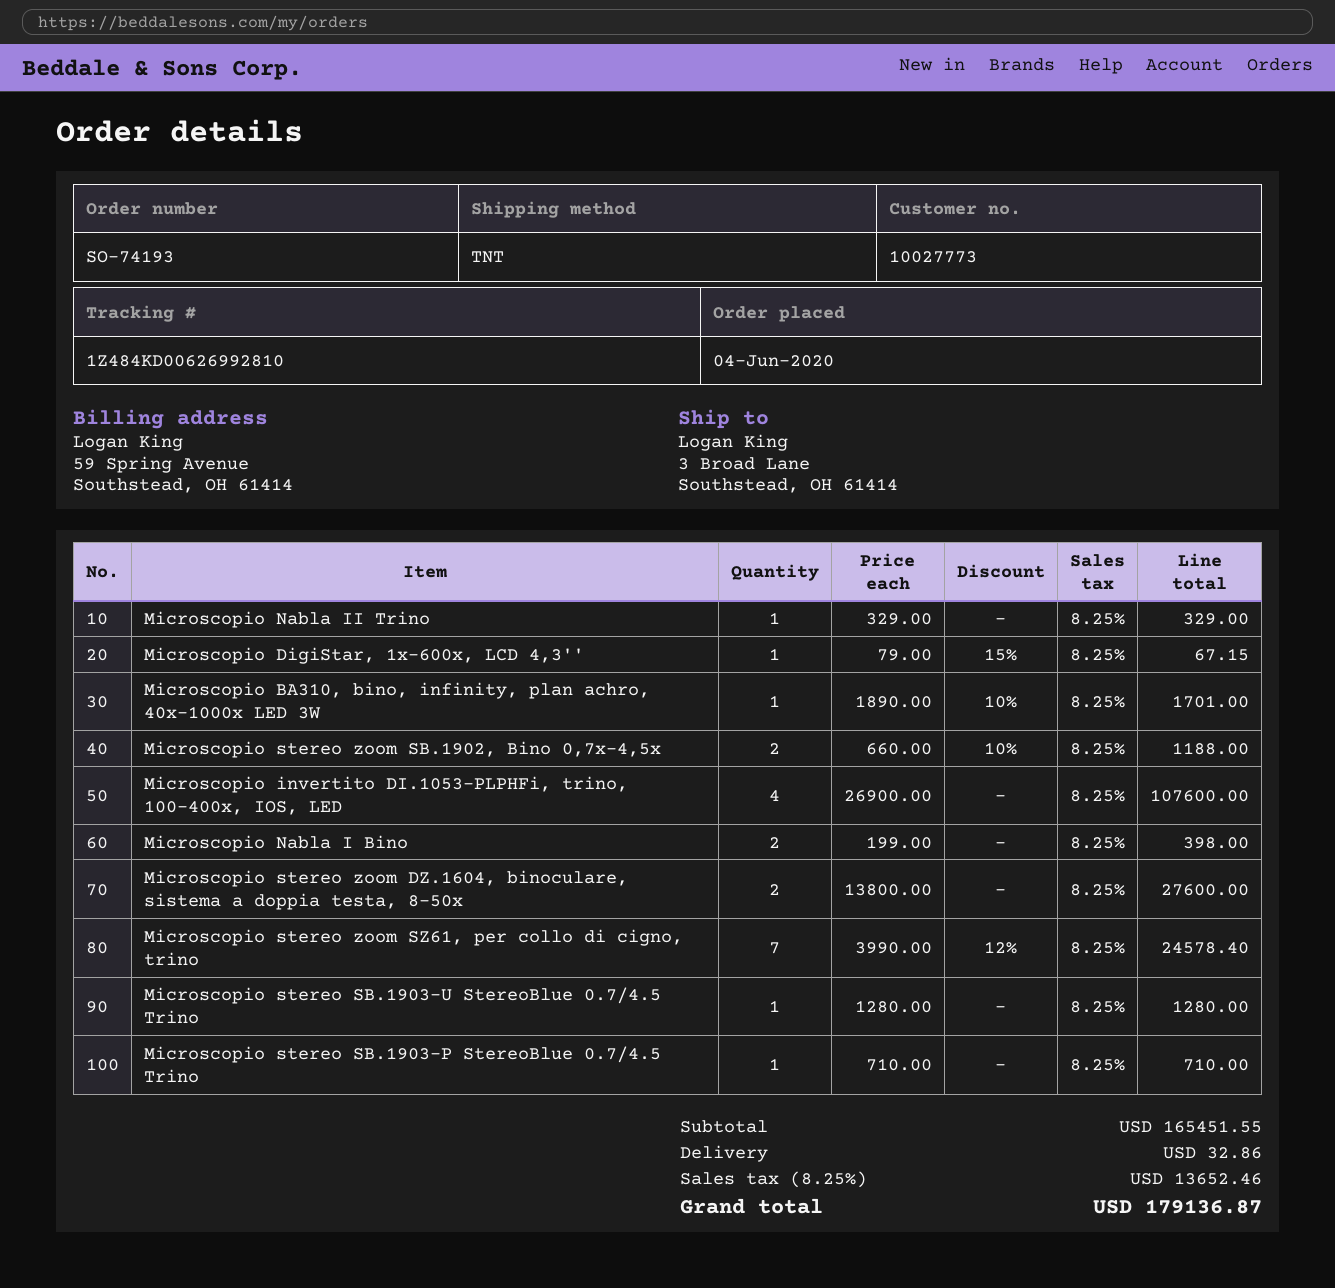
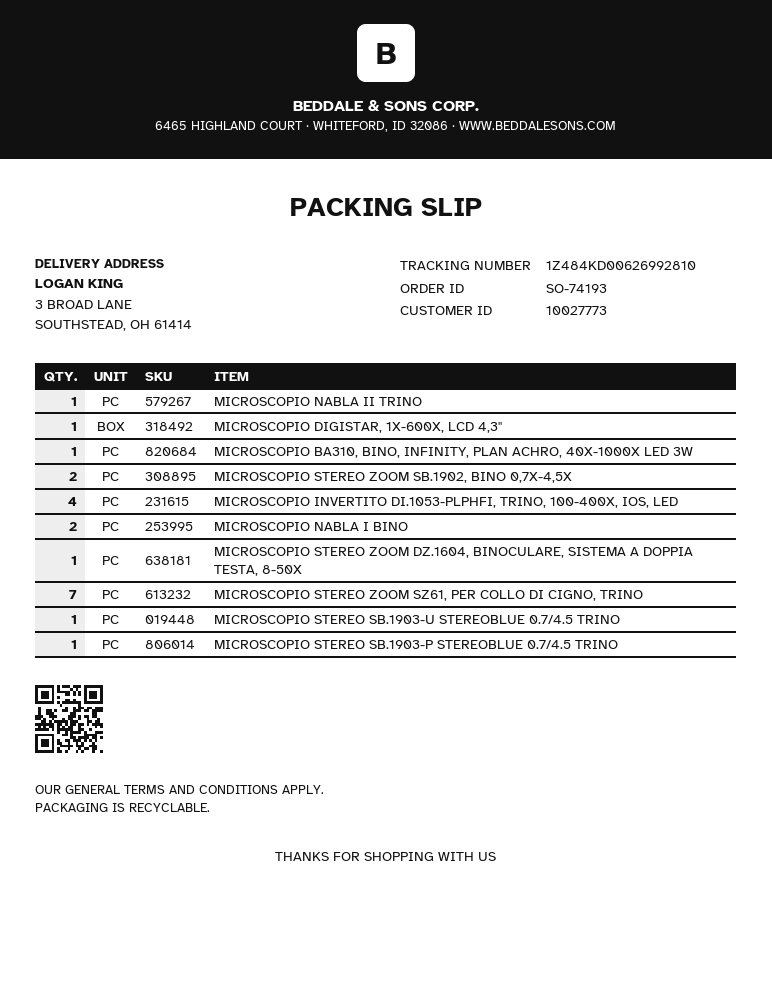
Microscopio stereo zoom DZ.1604, binoculare, sistema a doppia testa, 8-50x: 2 -> 1

